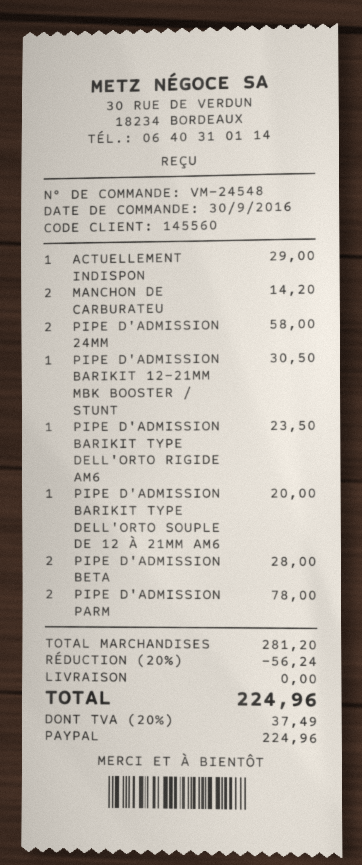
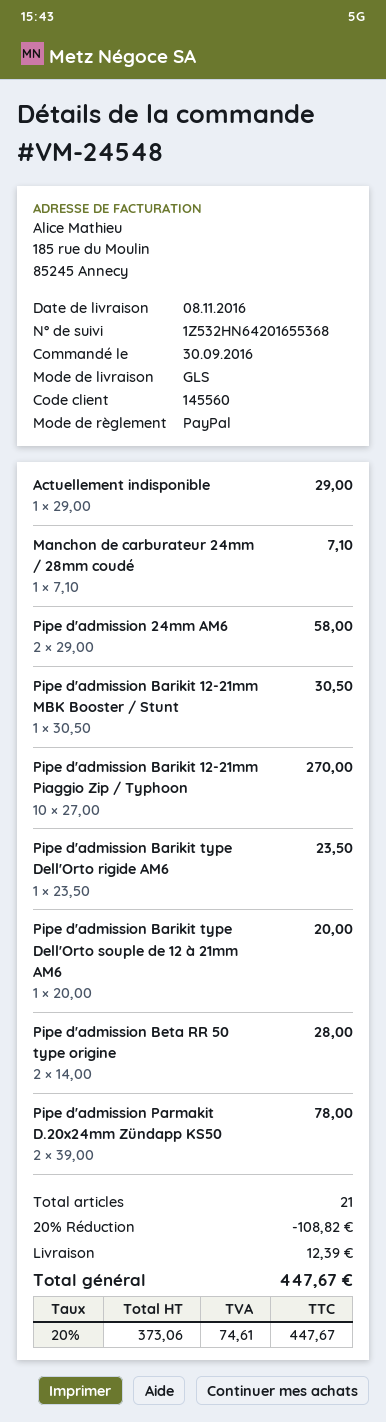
MANCHON DE CARBURATEU: 2 for 14.20 -> 1 for 7.10
Pipe d'admission Barikit 12-21mm Piaggio Zip / Typhoon: none -> 10 for 270.00
discount: 20% = 56.24 -> 20% = 108.82
shipping: 0.00 -> 12.39
tax: 20% = 37.49 -> 20% = 74.61
total: 224.96 -> 447.67

